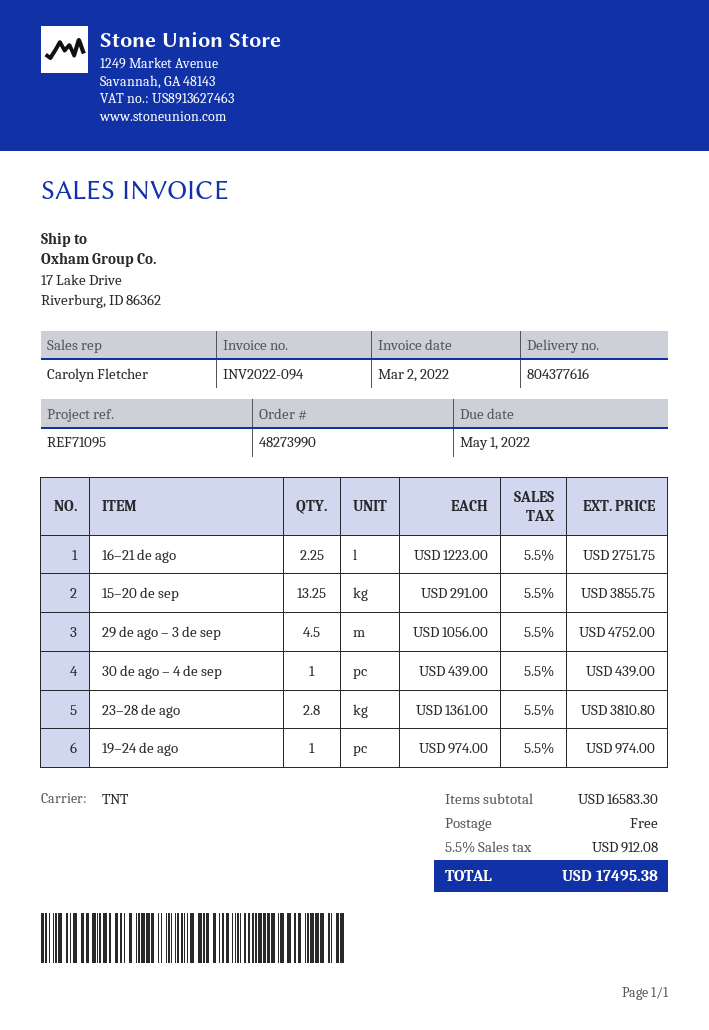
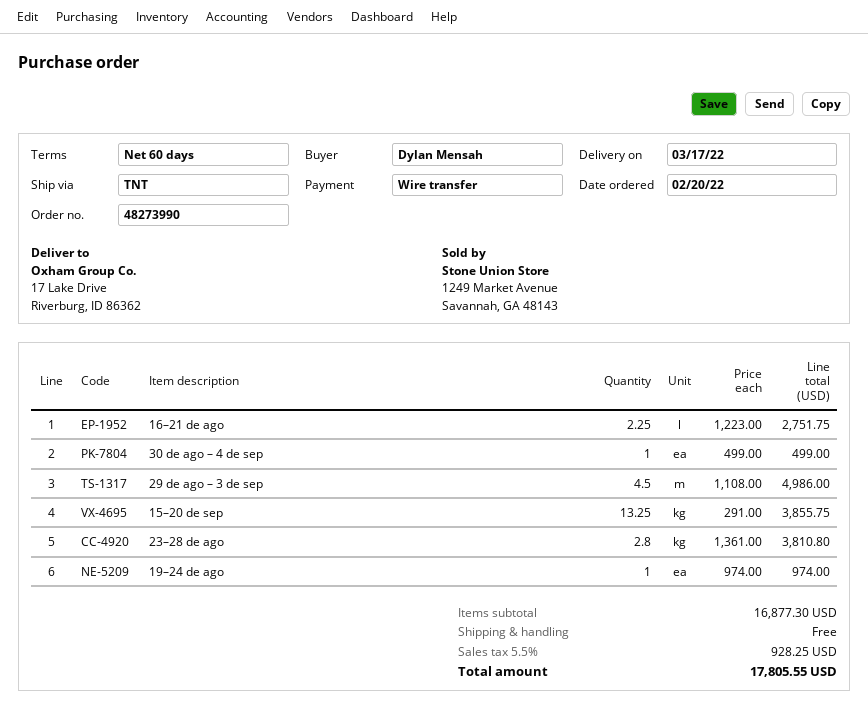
29 de ago – 3 de sep: 4.5 x 1056.00 = 4752.00 -> 4.5 x 1108.00 = 4986.00
30 de ago – 4 de sep: 1 x 439.00 = 439.00 -> 1 x 499.00 = 499.00
subtotal: 16583.30 -> 16877.30
tax: 5.5% = 912.08 -> 5.5% = 928.25
total: 17495.38 -> 17805.55

